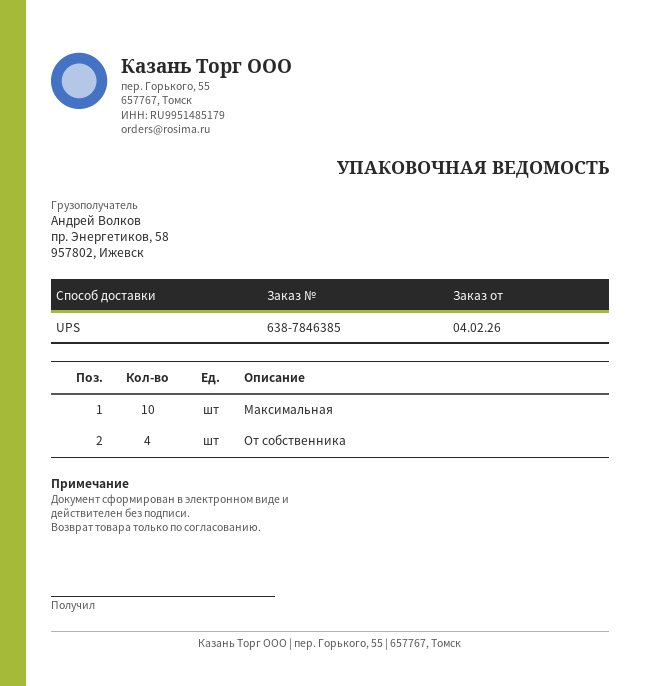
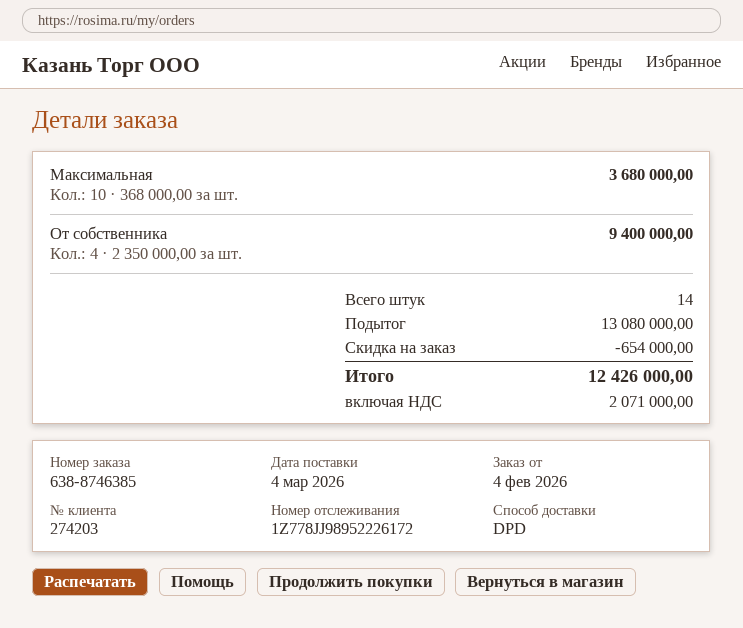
order number: 638-7846385 -> 638-8746385
shipping method: UPS -> DPD

